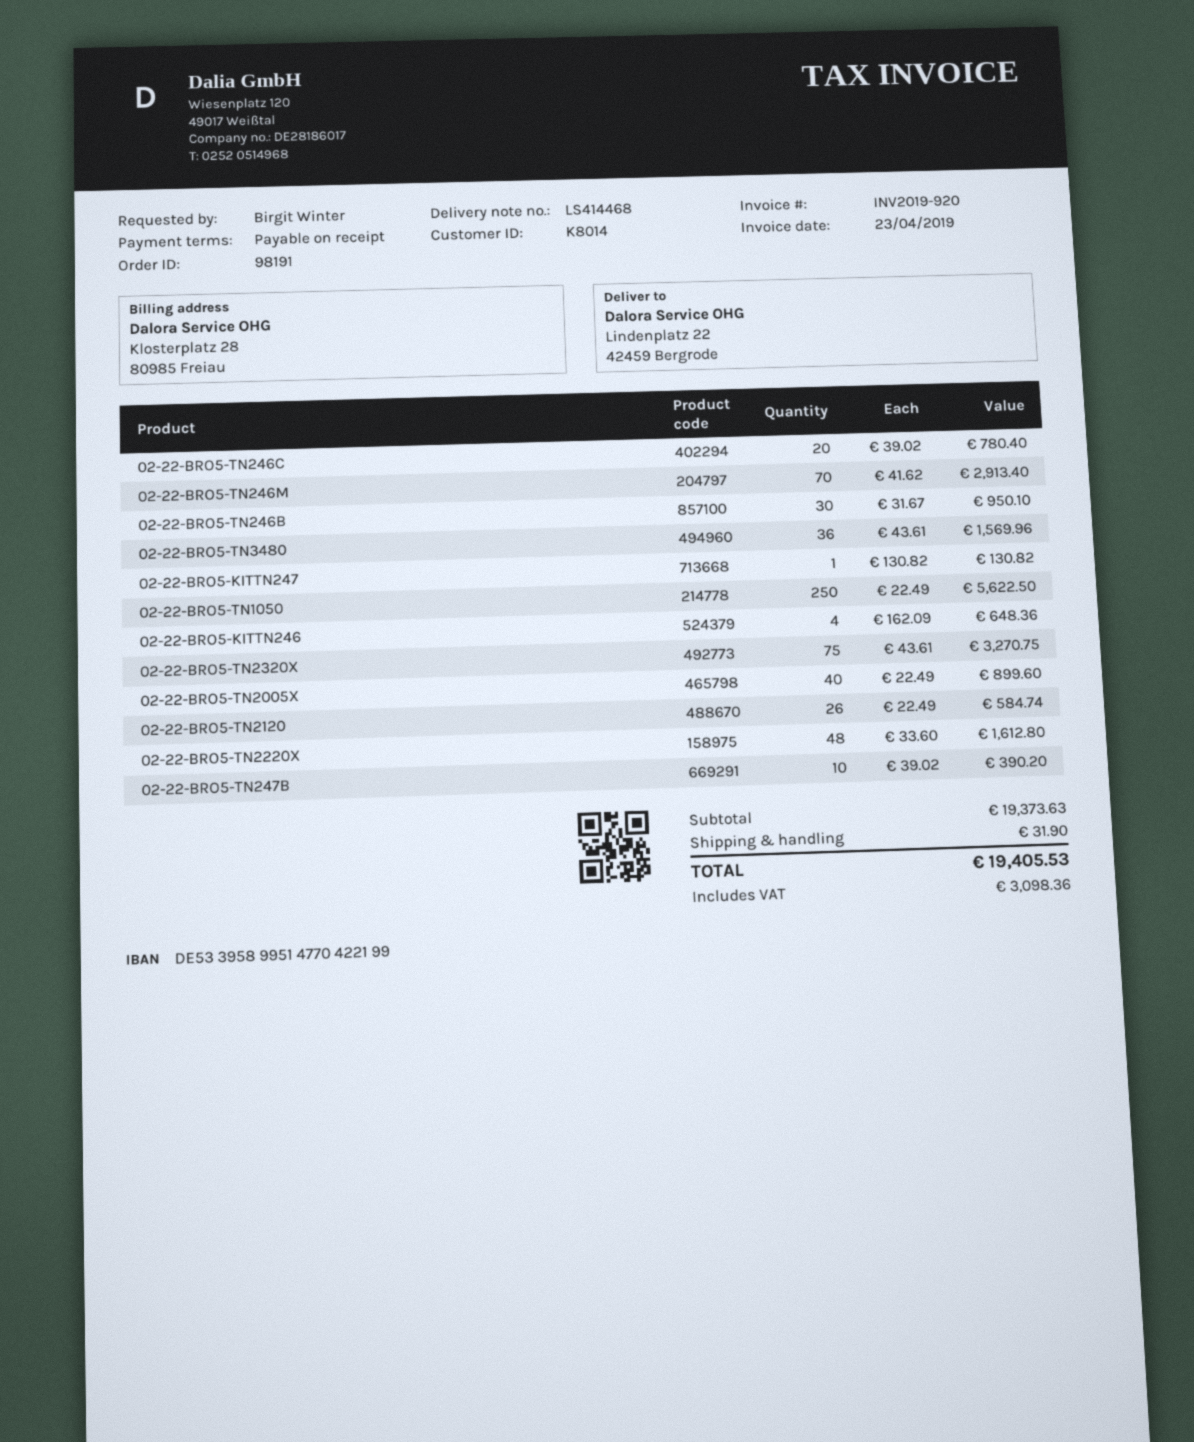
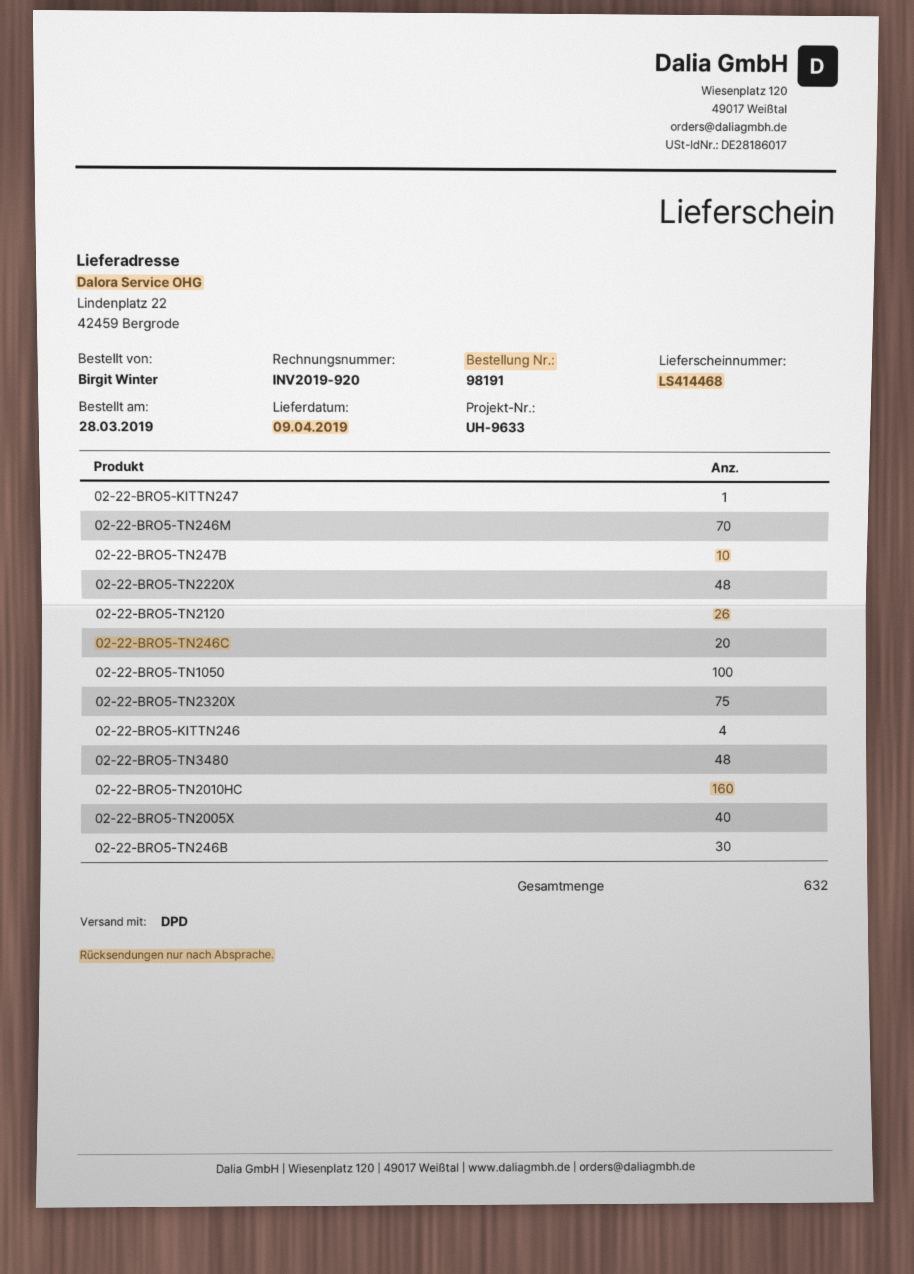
02-22-BRO5-TN3480: 36 -> 48
02-22-BRO5-TN1050: 250 -> 100
02-22-BRO5-TN2010HC: none -> 160

